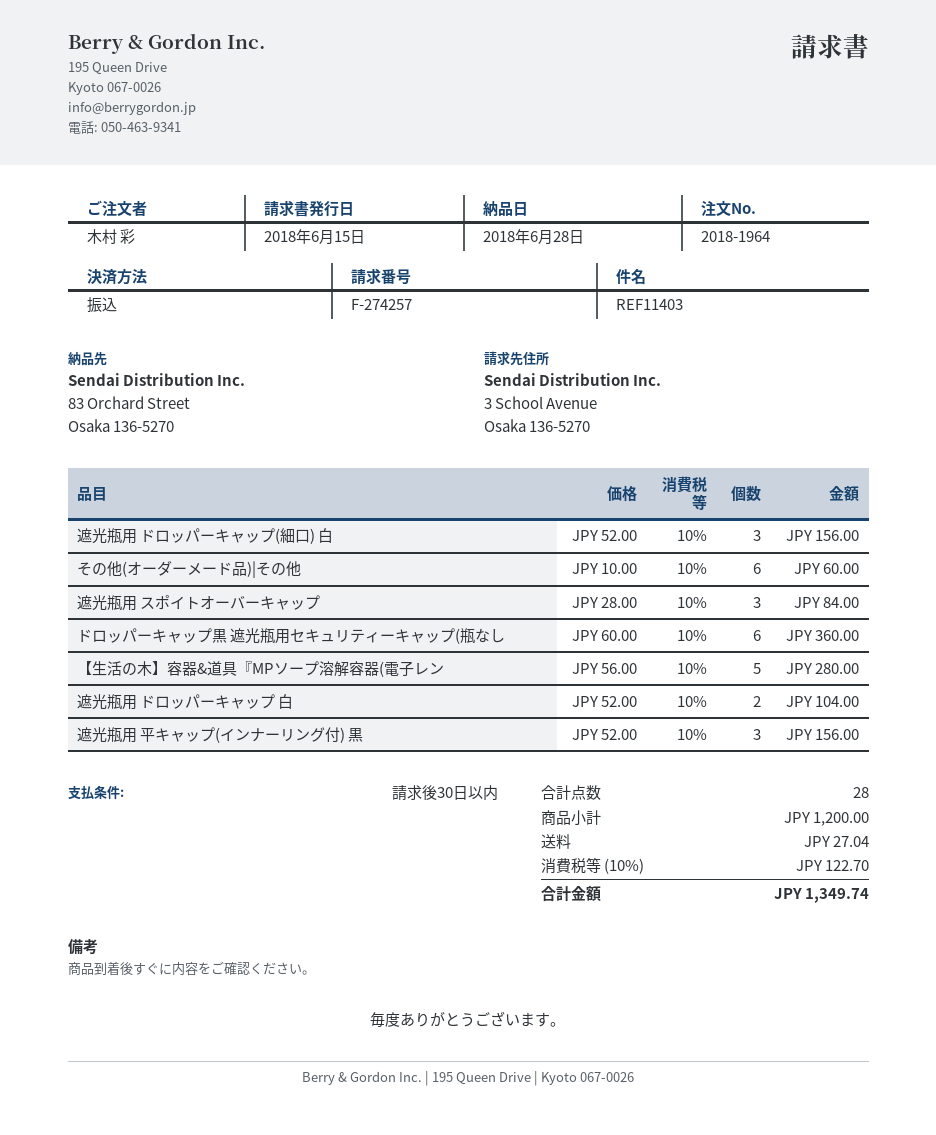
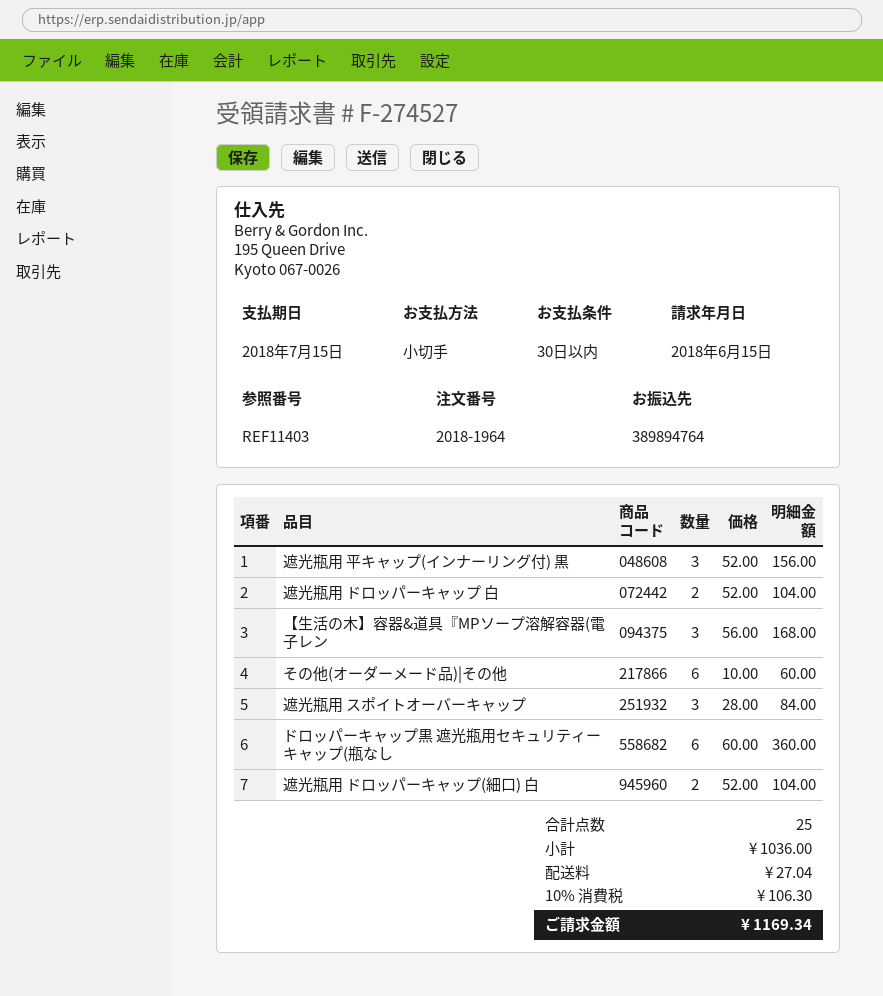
invoice number: F-274257 -> F-274527
payment method: bank transfer -> cheque
遮光瓶用 ドロッパーキャップ(細口) 白: 3 x 52.00 = 156.00 -> 2 x 52.00 = 104.00
【生活の木】容器&道具『MPソープ溶解容器(電子レン: 5 x 56.00 = 280.00 -> 3 x 56.00 = 168.00
total quantity: 28 -> 25
subtotal: 1200.00 -> 1036.00
tax: 10% = 122.70 -> 10% = 106.30
total: 1349.74 -> 1169.34

